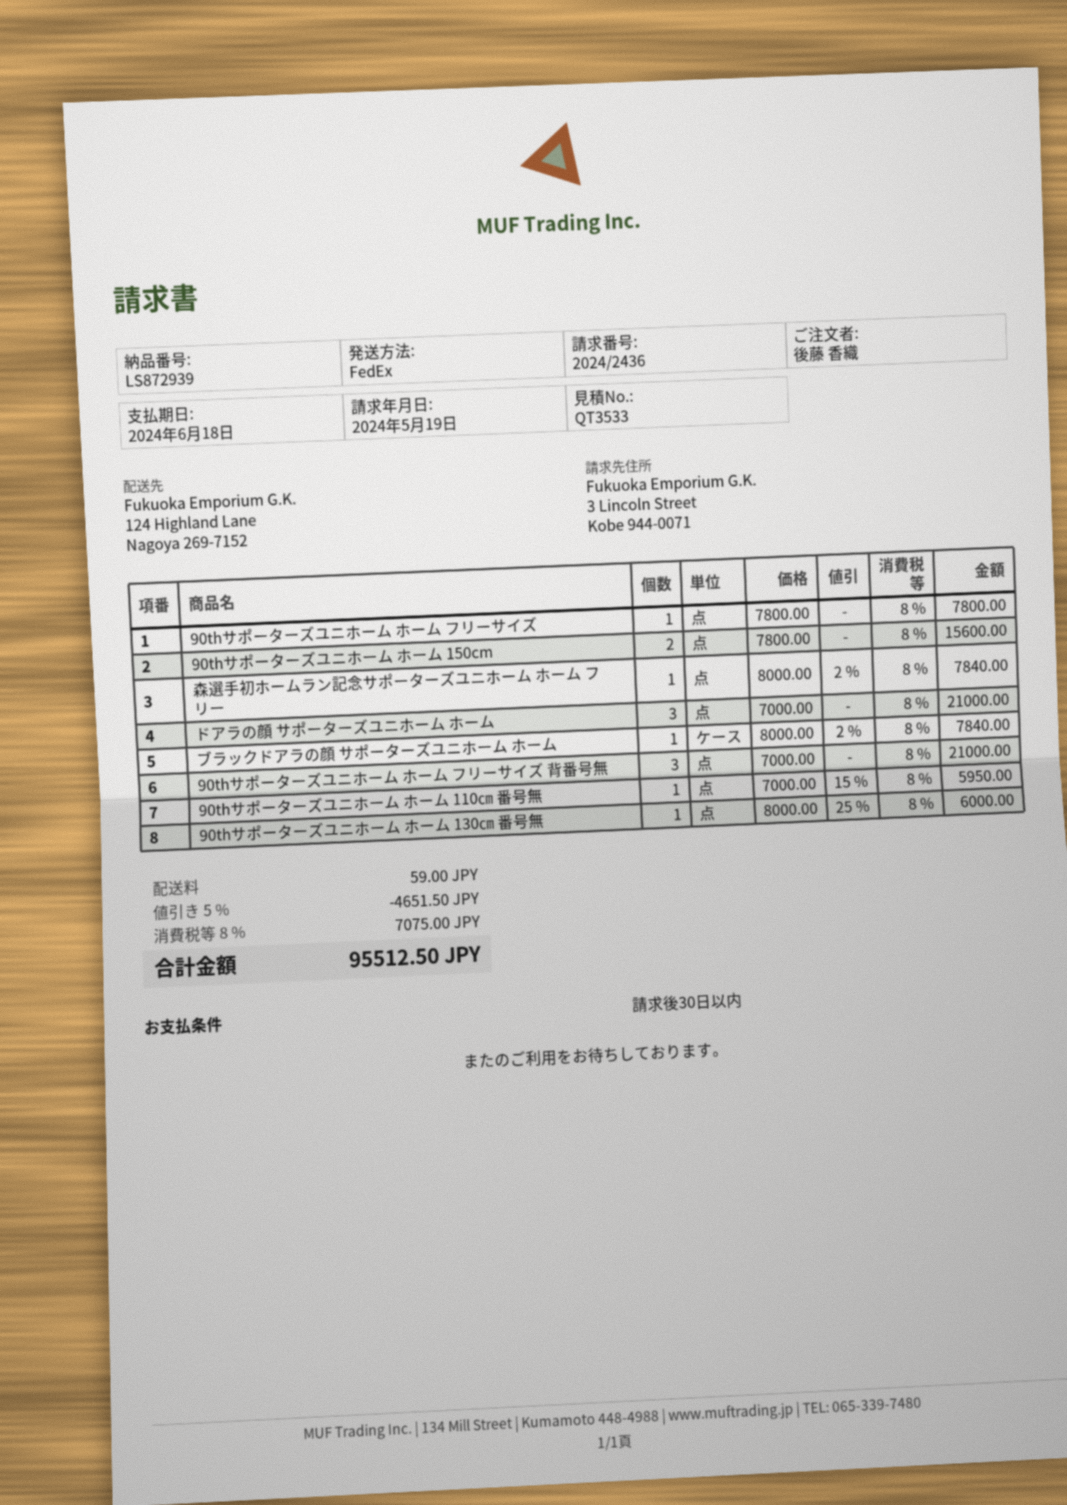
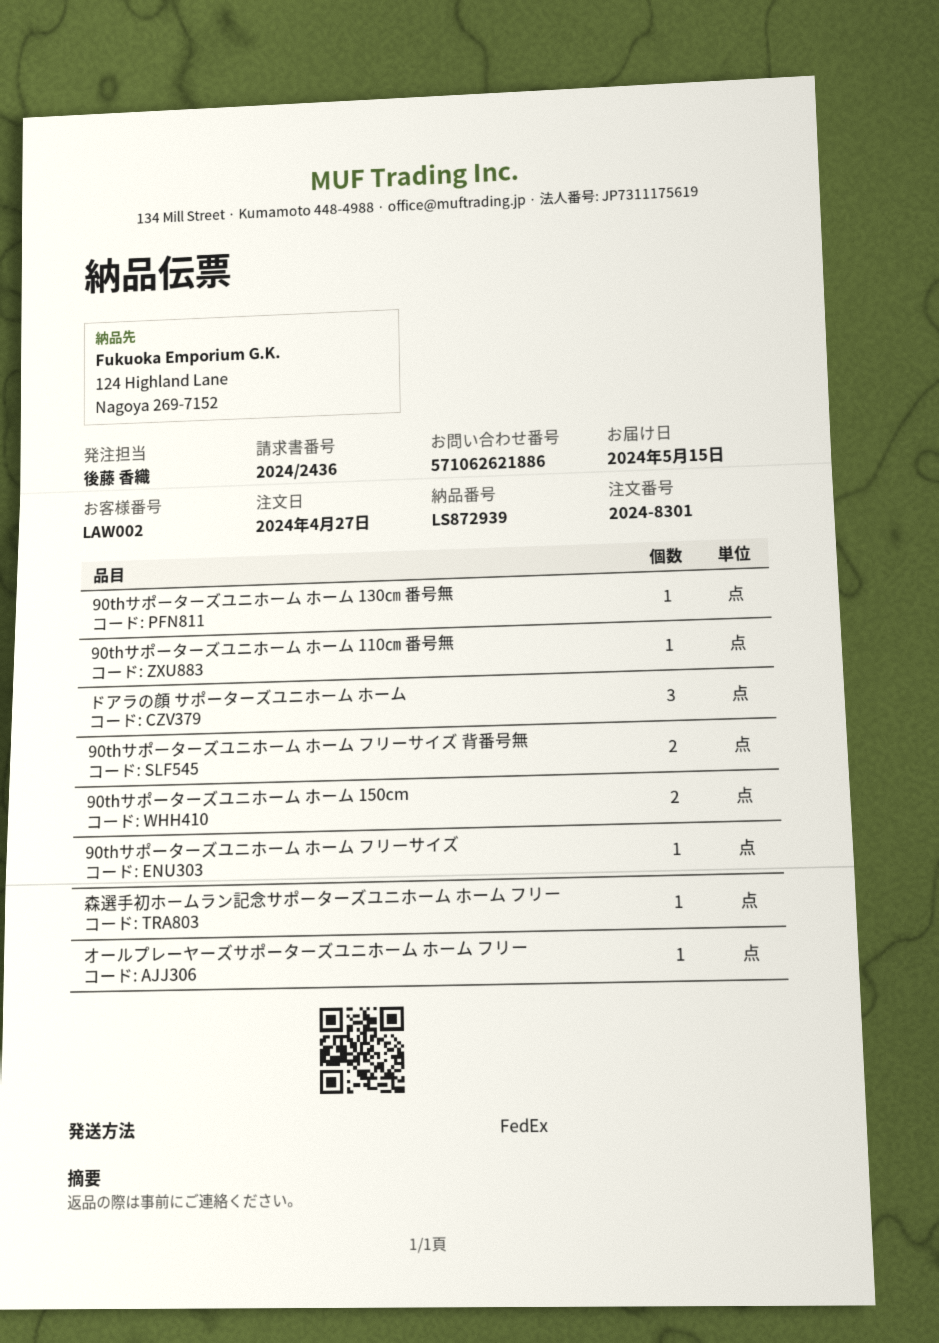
ブラックドアラの顔 サポーターズユニホーム ホーム: 1 -> none
90thサポーターズユニホーム ホーム フリーサイズ 背番号無: 3 -> 2
オールプレーヤーズサポーターズユニホーム ホーム フリー: none -> 1

